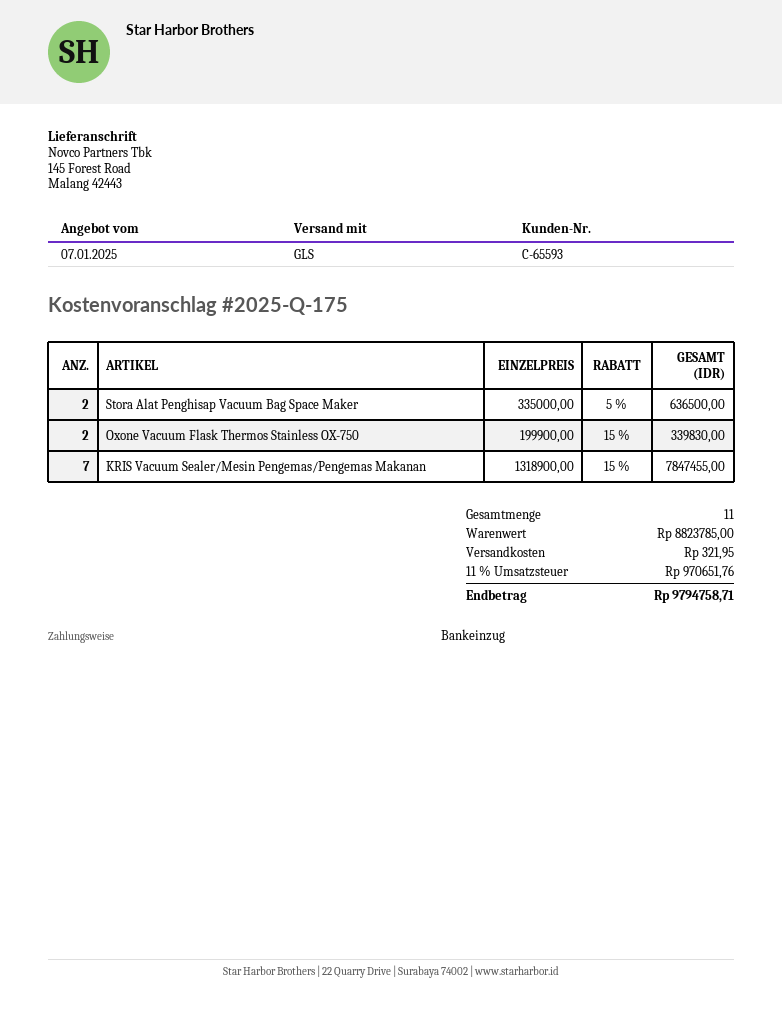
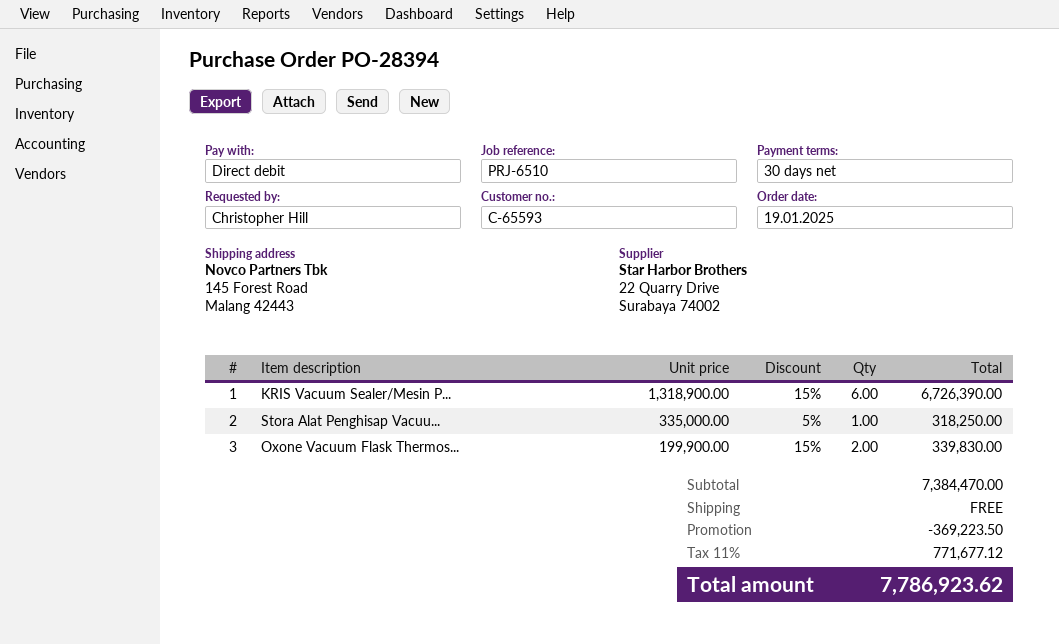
Stora Alat Penghisap Vacuum Bag Space Maker: 2 x 335000.00 - 5% = 636500.00 -> 1 x 335000.00 - 5% = 318250.00
KRIS Vacuum Sealer/Mesin Pengemas/Pengemas Makanan: 7 x 1318900.00 - 15% = 7847455.00 -> 6 x 1318900.00 - 15% = 6726390.00
subtotal: 8823785.00 -> 7384470.00
discount: none -> 369223.50
shipping: 321.95 -> 0.00
tax: 11% = 970651.76 -> 11% = 771677.12
total: 9794758.71 -> 7786923.62

